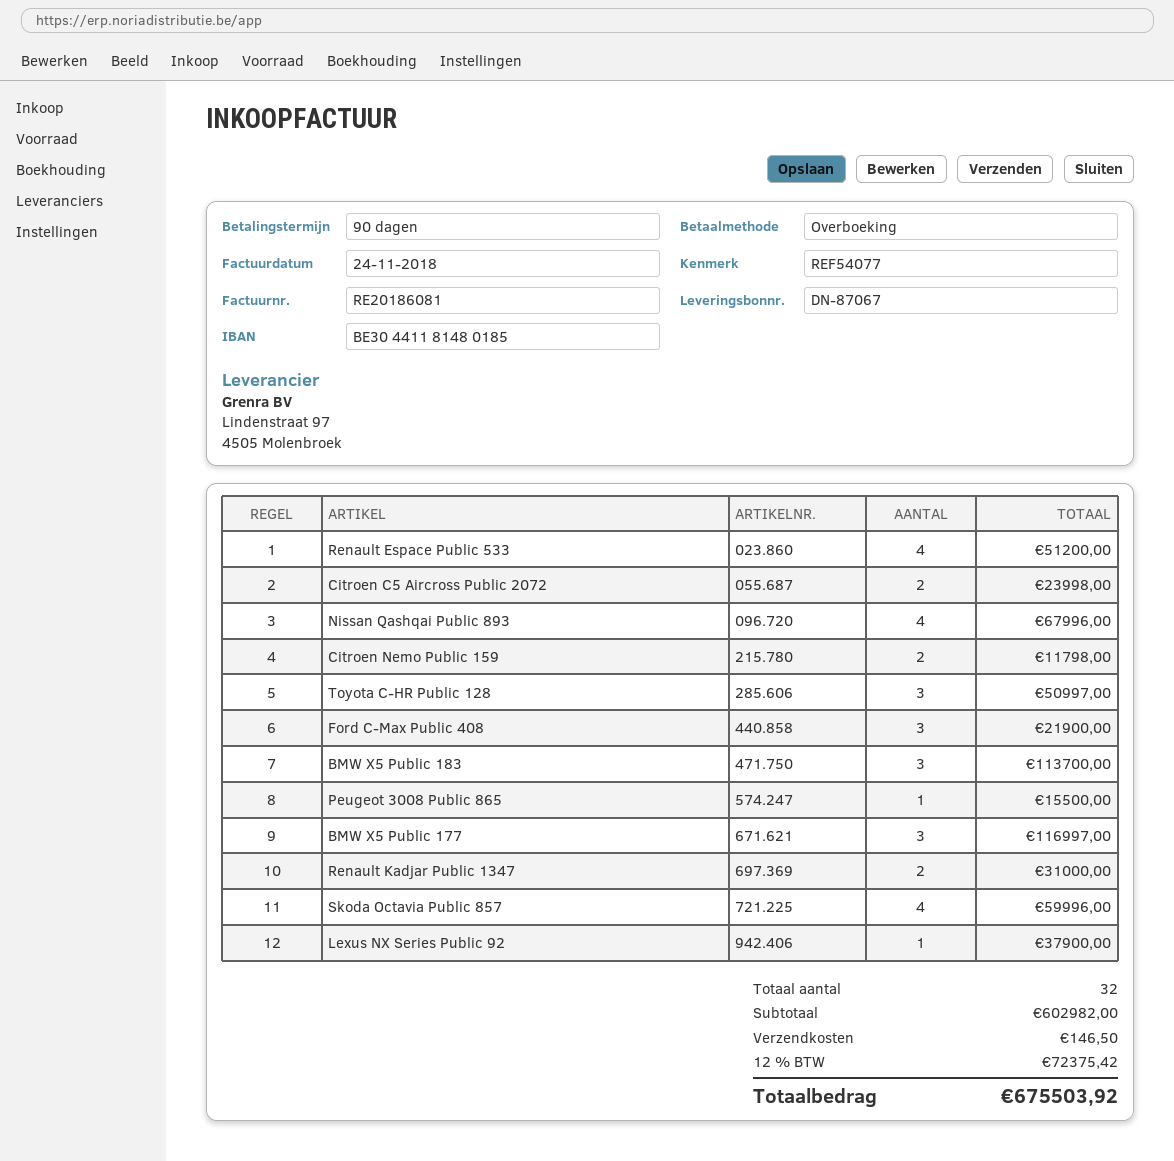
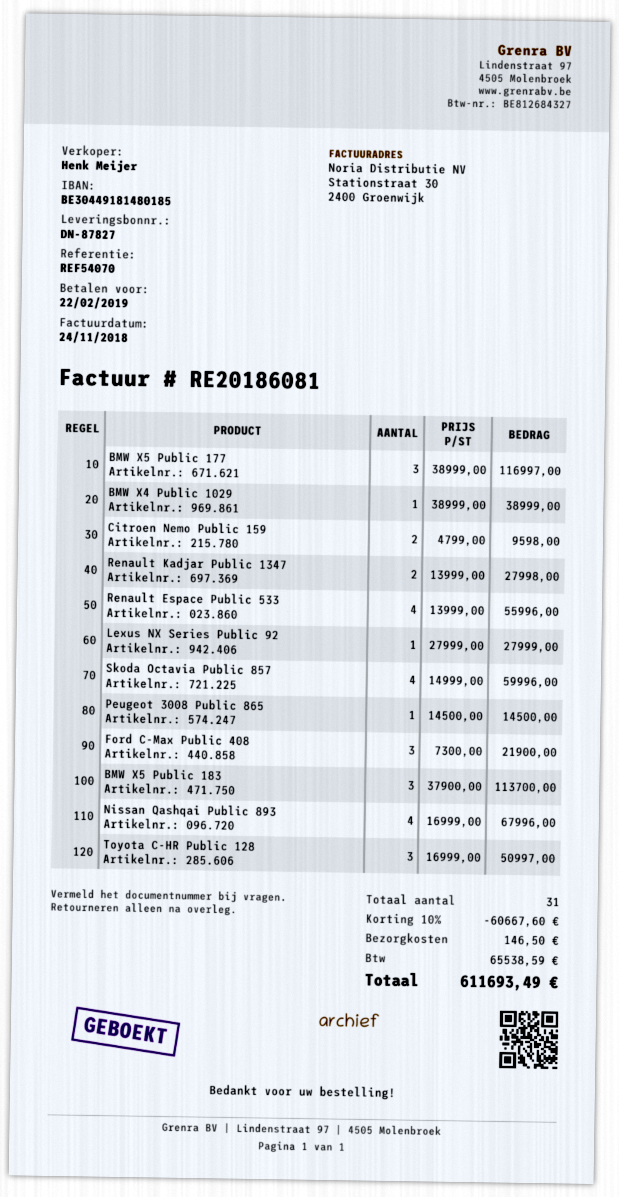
delivery note number: DN-87067 -> DN-87827
reference: REF54077 -> REF54070
bank account: BE30441181480185 -> BE30449181480185
Renault Espace Public 533: 4 for 51200.00 -> 4 for 55996.00
Citroen C5 Aircross Public 2072: 2 for 23998.00 -> none
Citroen Nemo Public 159: 2 for 11798.00 -> 2 for 9598.00
Peugeot 3008 Public 865: 1 for 15500.00 -> 1 for 14500.00
Renault Kadjar Public 1347: 2 for 31000.00 -> 2 for 27998.00
Lexus NX Series Public 92: 1 for 37900.00 -> 1 for 27999.00
BMW X4 Public 1029: none -> 1 for 38999.00
total quantity: 32 -> 31
discount: none -> 10% = 60667.60
tax: 72375.42 -> 65538.59
total: 675503.92 -> 611693.49

